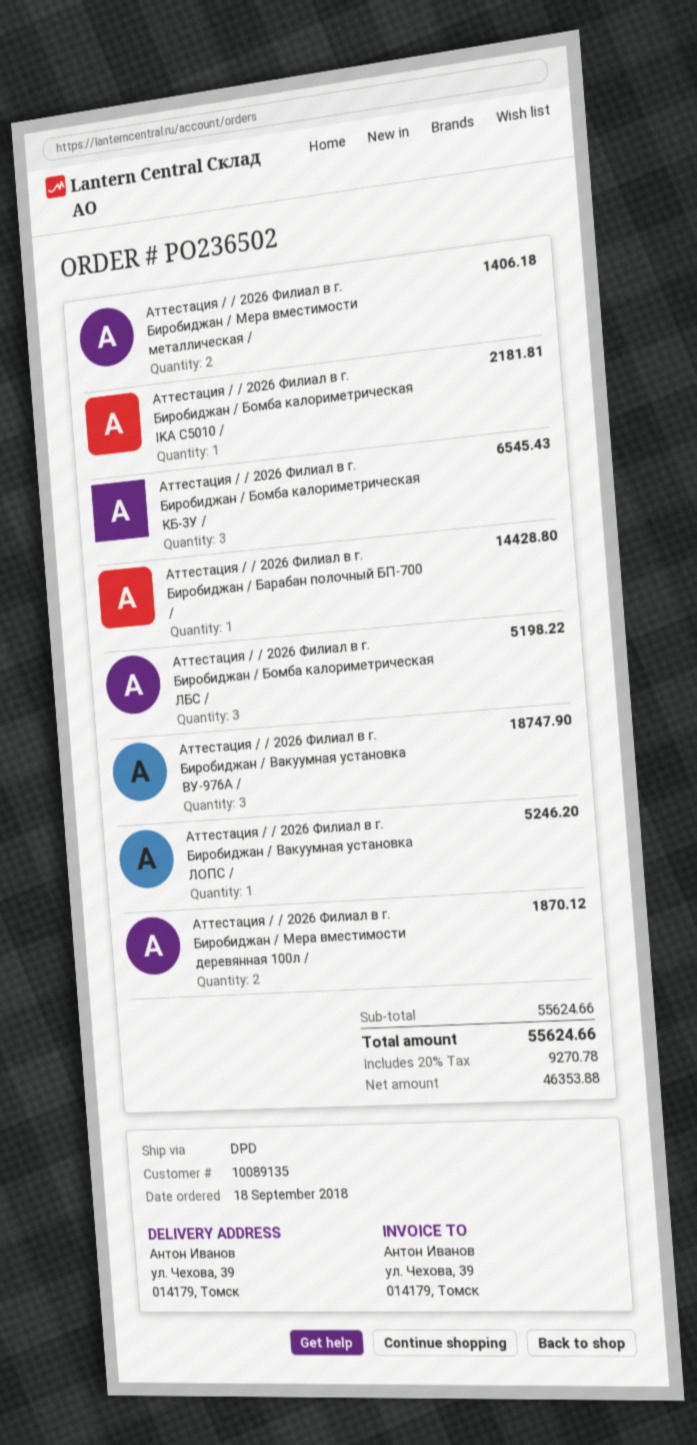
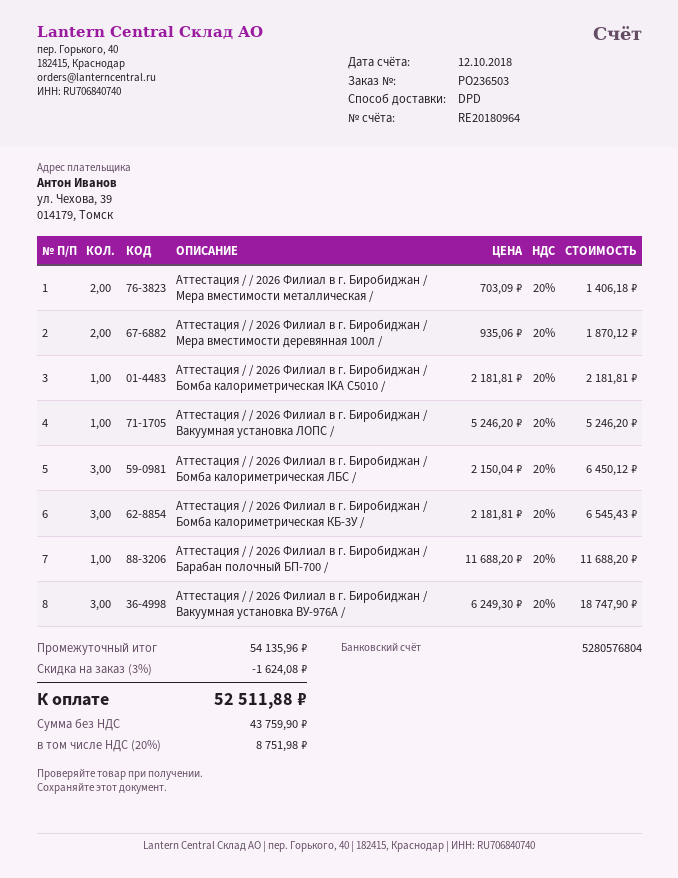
order number: PO236502 -> PO236503
Аттестация / / 2026 Филиал в г. Биробиджан / Барабан полочный БП-700 /: 1 for 14428.80 -> 1 for 11688.20
Аттестация / / 2026 Филиал в г. Биробиджан / Бомба калориметрическая ЛБС /: 3 for 5198.22 -> 3 for 6450.12
subtotal: 55624.66 -> 54135.96
discount: none -> 3% = 1624.08
net: 46353.88 -> 43759.90
tax: 20% = 9270.78 -> 20% = 8751.98
total: 55624.66 -> 52511.88

